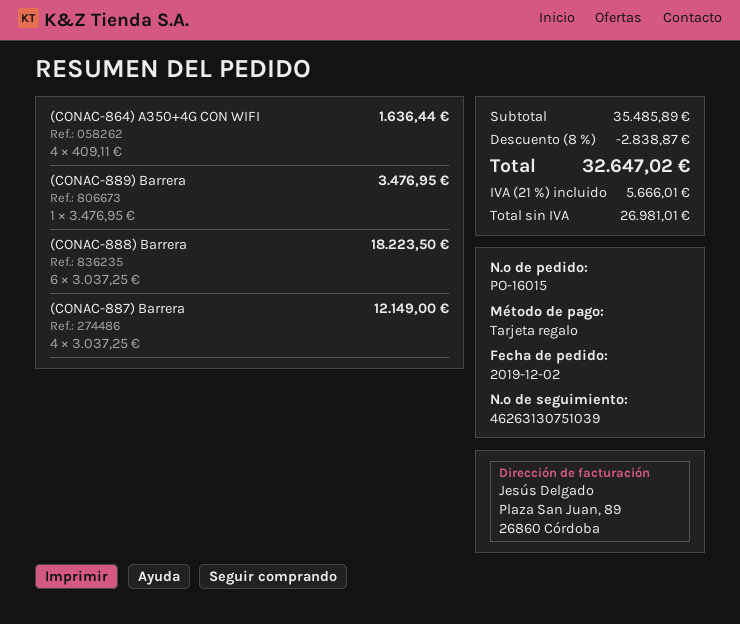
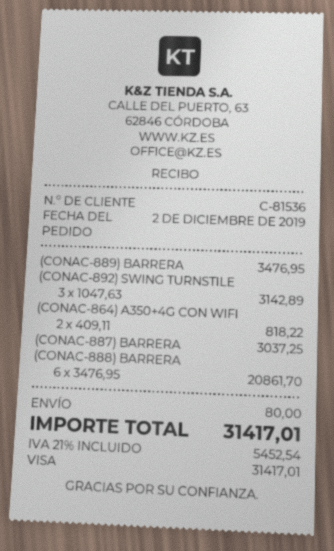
payment method: gift card -> Visa
(CONAC-864) A350+4G CON WIFI: 4 x 409.11 = 1636.44 -> 2 x 409.11 = 818.22
(CONAC-888) Barrera: 6 x 3037.25 = 18223.50 -> 6 x 3476.95 = 20861.70
(CONAC-887) Barrera: 4 x 3037.25 = 12149.00 -> 1 x 3037.25 = 3037.25
(CONAC-892) SWING TURNSTILE: none -> 3 x 1047.63 = 3142.89
discount: 8% = 2838.87 -> none
shipping: none -> 80.00
tax: 21% = 5666.01 -> 21% = 5452.54
total: 32647.02 -> 31417.01

